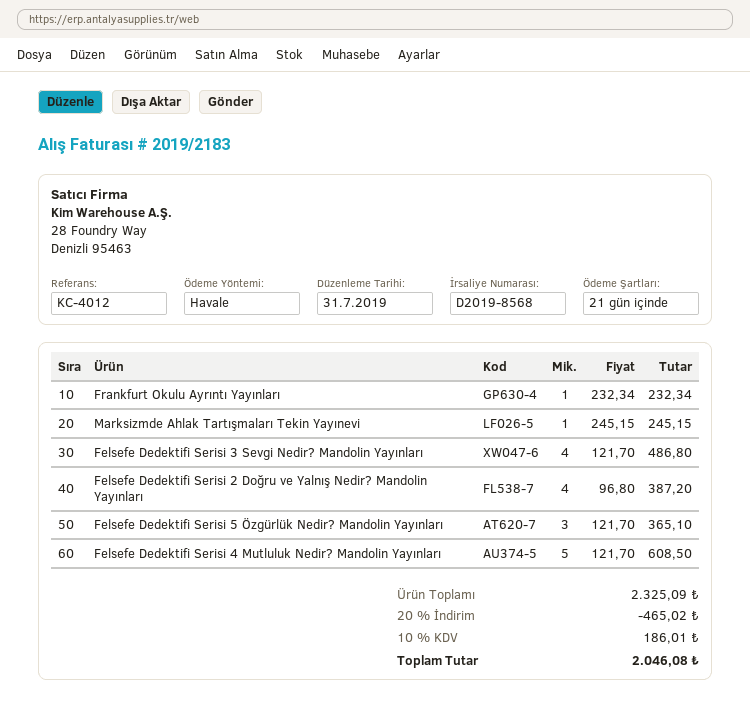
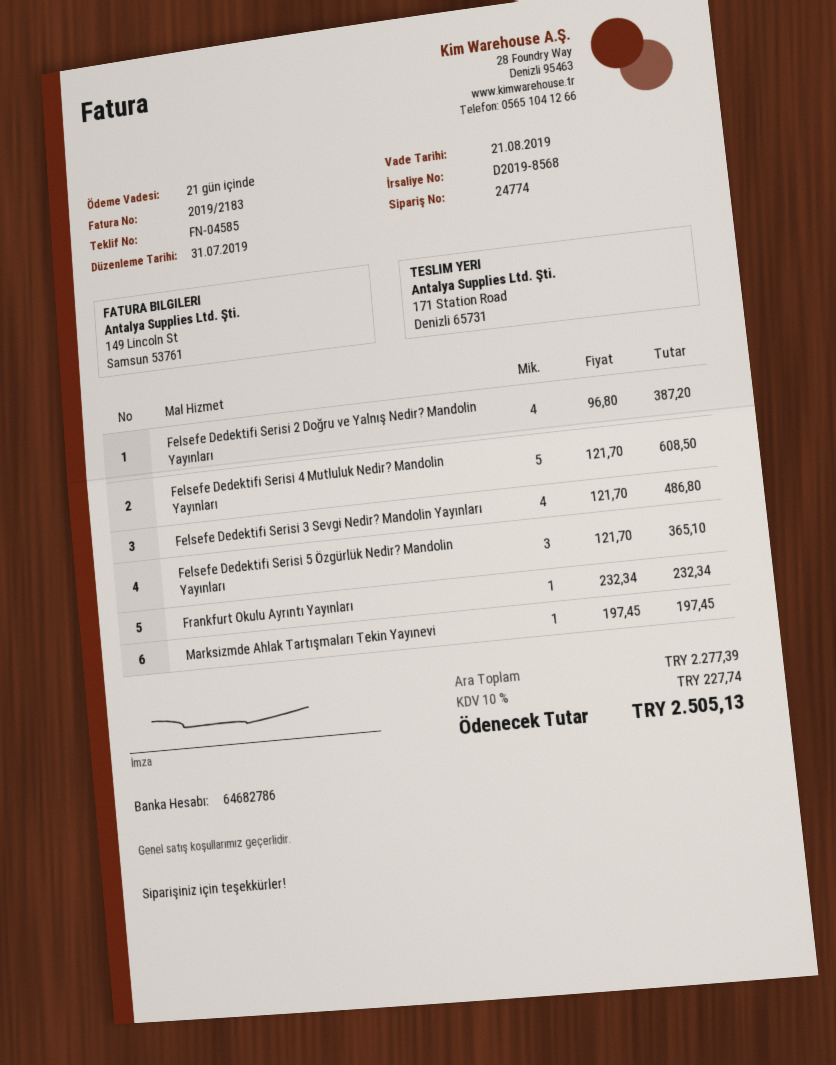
Marksizmde Ahlak Tartışmaları Tekin Yayınevi: 1 x 245.15 = 245.15 -> 1 x 197.45 = 197.45
subtotal: 2325.09 -> 2277.39
discount: 20% = 465.02 -> none
tax: 10% = 186.01 -> 10% = 227.74
total: 2046.08 -> 2505.13

